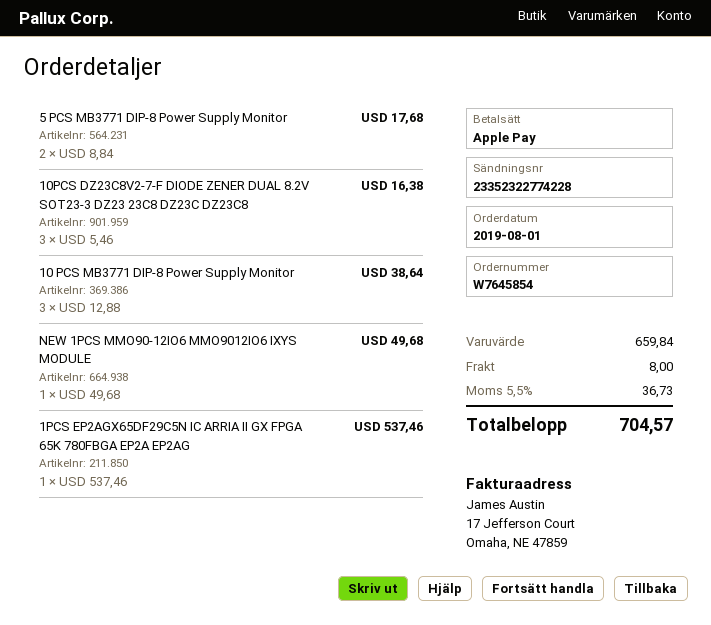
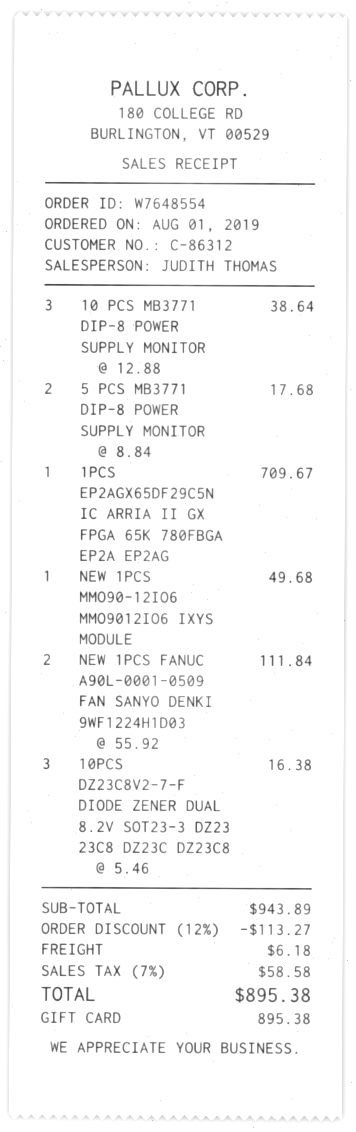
order number: W7645854 -> W7648554
payment method: Apple Pay -> gift card
1PCS EP2AGX65DF29C5N IC ARRIA II GX FPGA 65K 780FBGA EP2A EP2AG: 1 x 537.46 = 537.46 -> 1 x 709.67 = 709.67
NEW 1PCS FANUC A90L-0001-0509 FAN SANYO DENKI 9WF1224H1D03: none -> 2 x 55.92 = 111.84
subtotal: 659.84 -> 943.89
discount: none -> 12% = 113.27
shipping: 8.00 -> 6.18
tax: 5.5% = 36.73 -> 7% = 58.58
total: 704.57 -> 895.38

